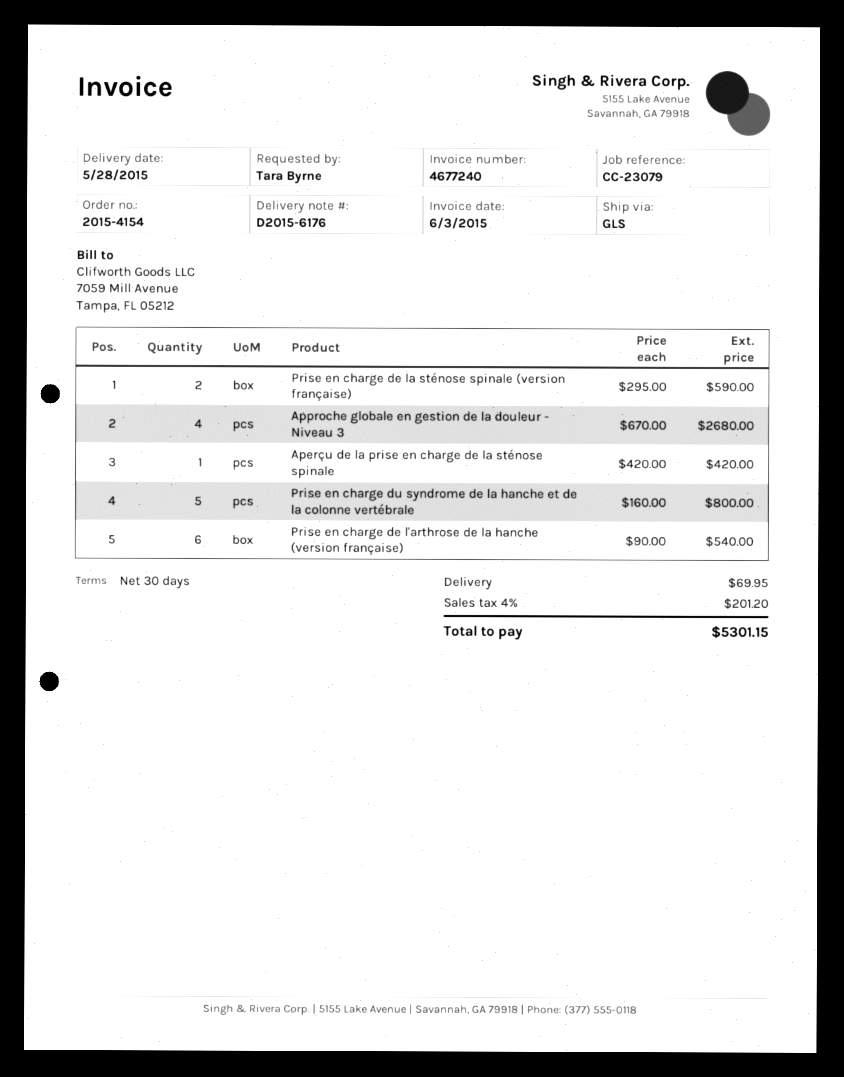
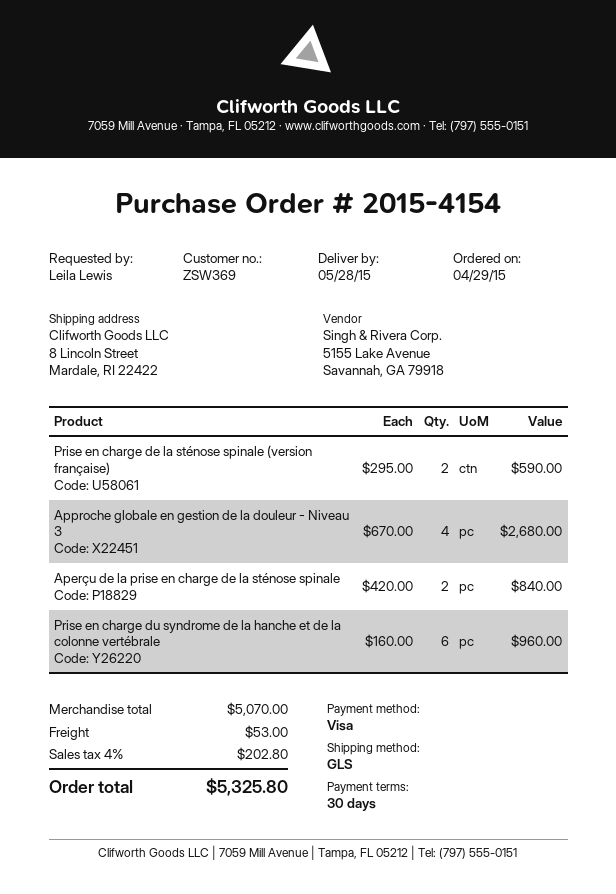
ordered by: Tara Byrne -> Leila Lewis
Aperçu de la prise en charge de la sténose spinale: 1 x 420.00 = 420.00 -> 2 x 420.00 = 840.00
Prise en charge du syndrome de la hanche et de la colonne vertébrale: 5 x 160.00 = 800.00 -> 6 x 160.00 = 960.00
Prise en charge de l'arthrose de la hanche (version française): 6 x 90.00 = 540.00 -> none
shipping: 69.95 -> 53.00
tax: 4% = 201.20 -> 4% = 202.80
total: 5301.15 -> 5325.80

